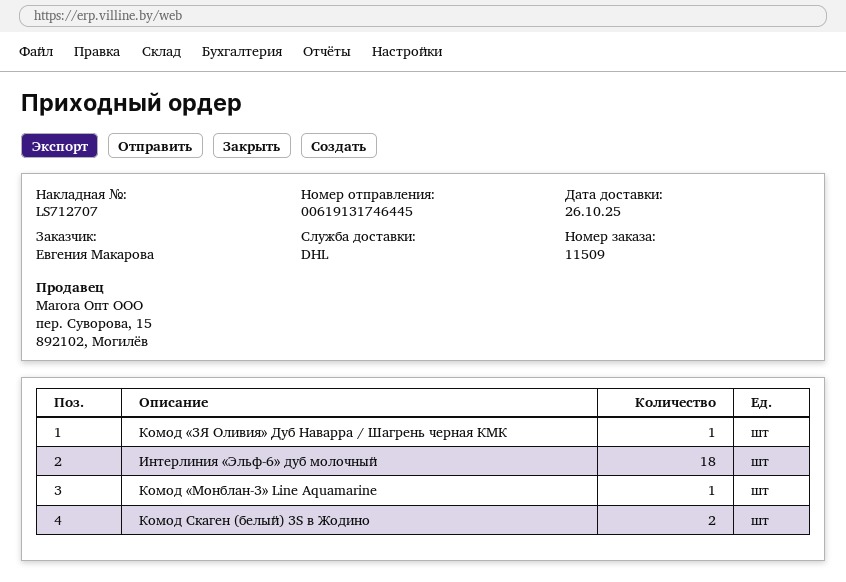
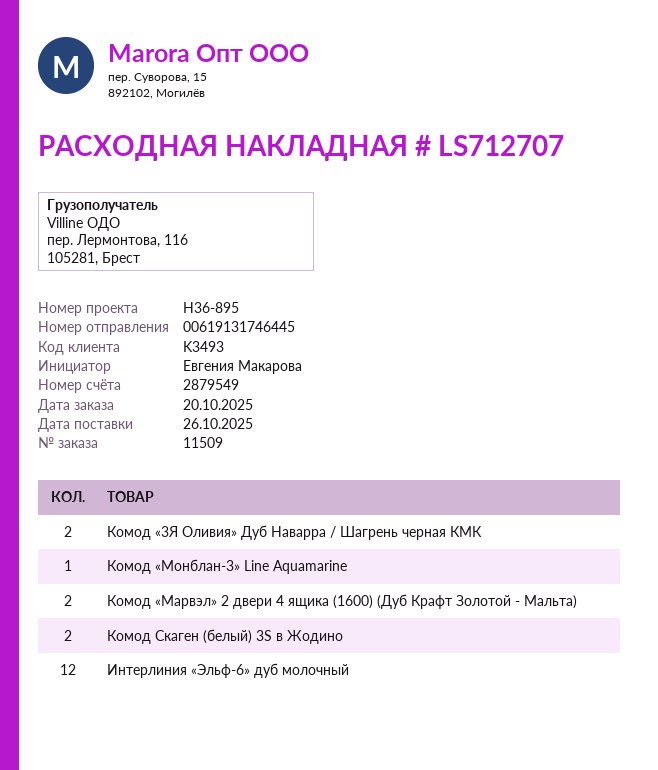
Комод «3Я Оливия» Дуб Наварра / Шагрень черная КМК: 1 -> 2
Интерлиния «Эльф-6» дуб молочный: 18 -> 12
Комод «Марвэл» 2 двери 4 ящика (1600) (Дуб Крафт Золотой - Мальта): none -> 2

